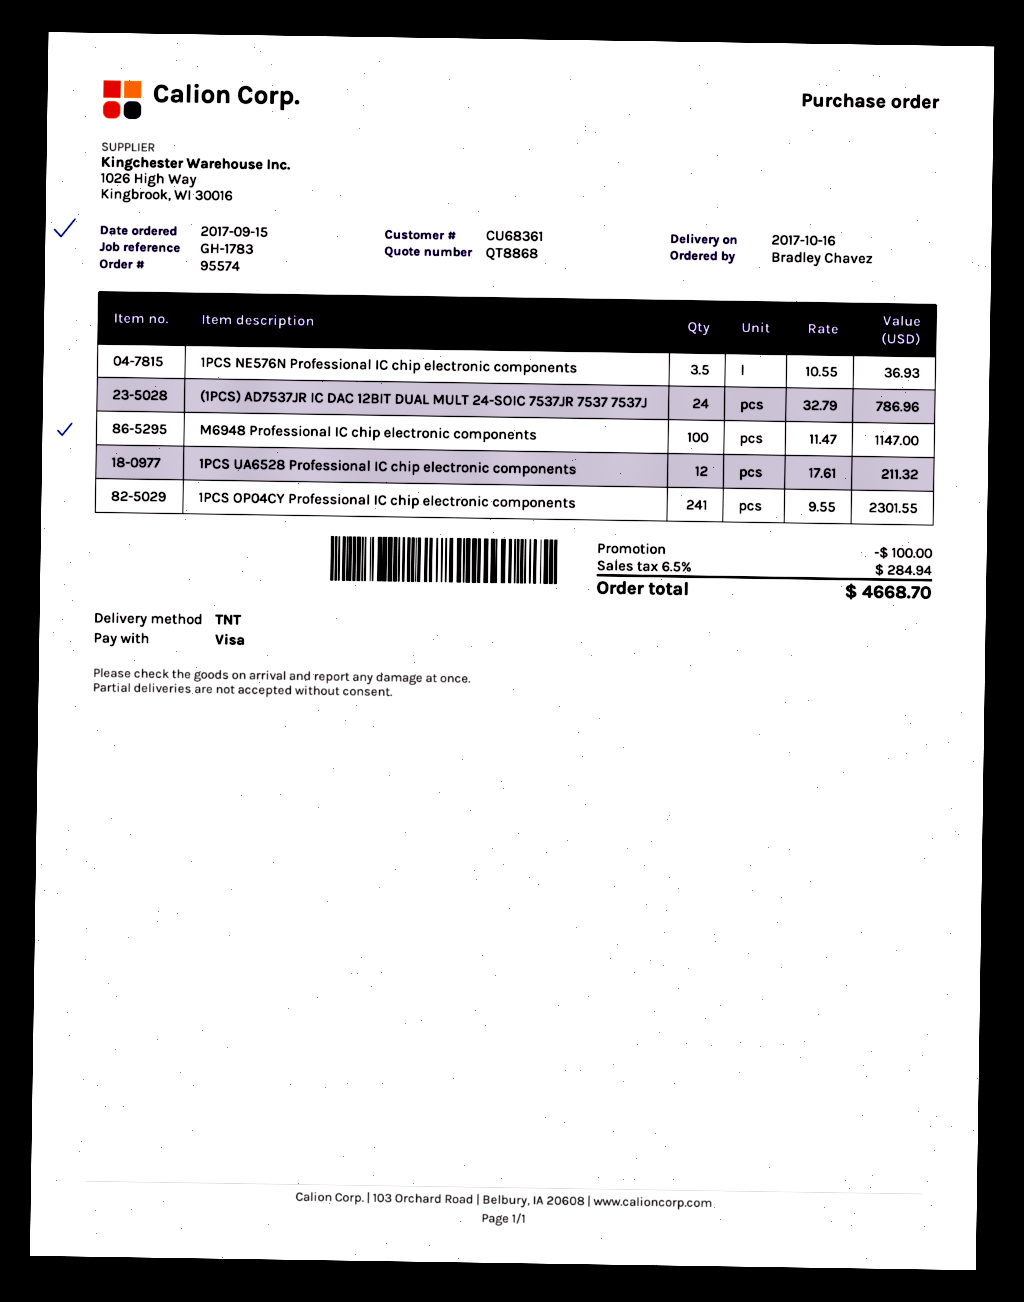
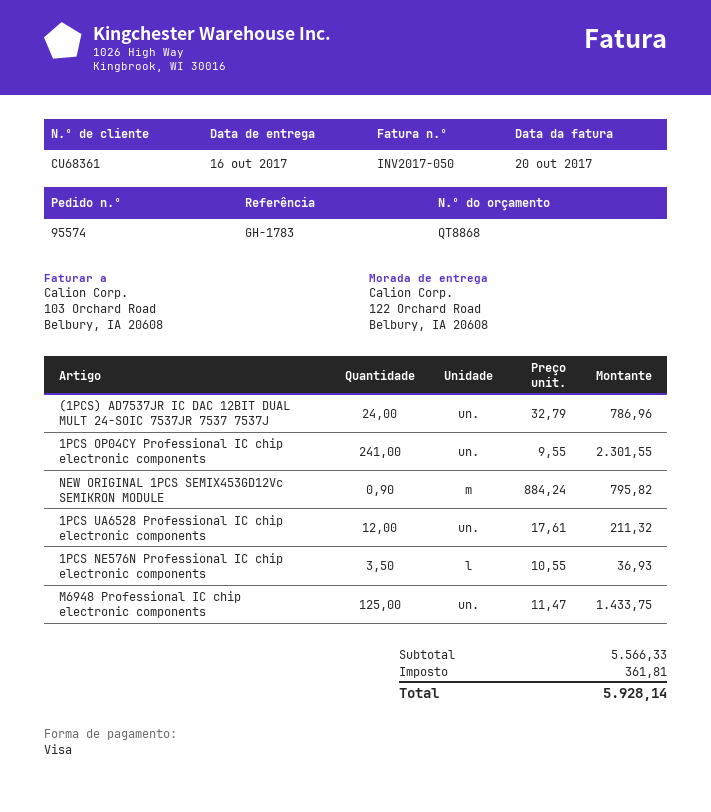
M6948 Professional IC chip electronic components: 100 x 11.47 = 1147.00 -> 125 x 11.47 = 1433.75
NEW ORIGINAL 1PCS SEMIX453GD12Vc SEMIKRON MODULE: none -> 0.9 x 884.24 = 795.82
discount: 100.00 -> none
tax: 284.94 -> 361.81
total: 4668.70 -> 5928.14

